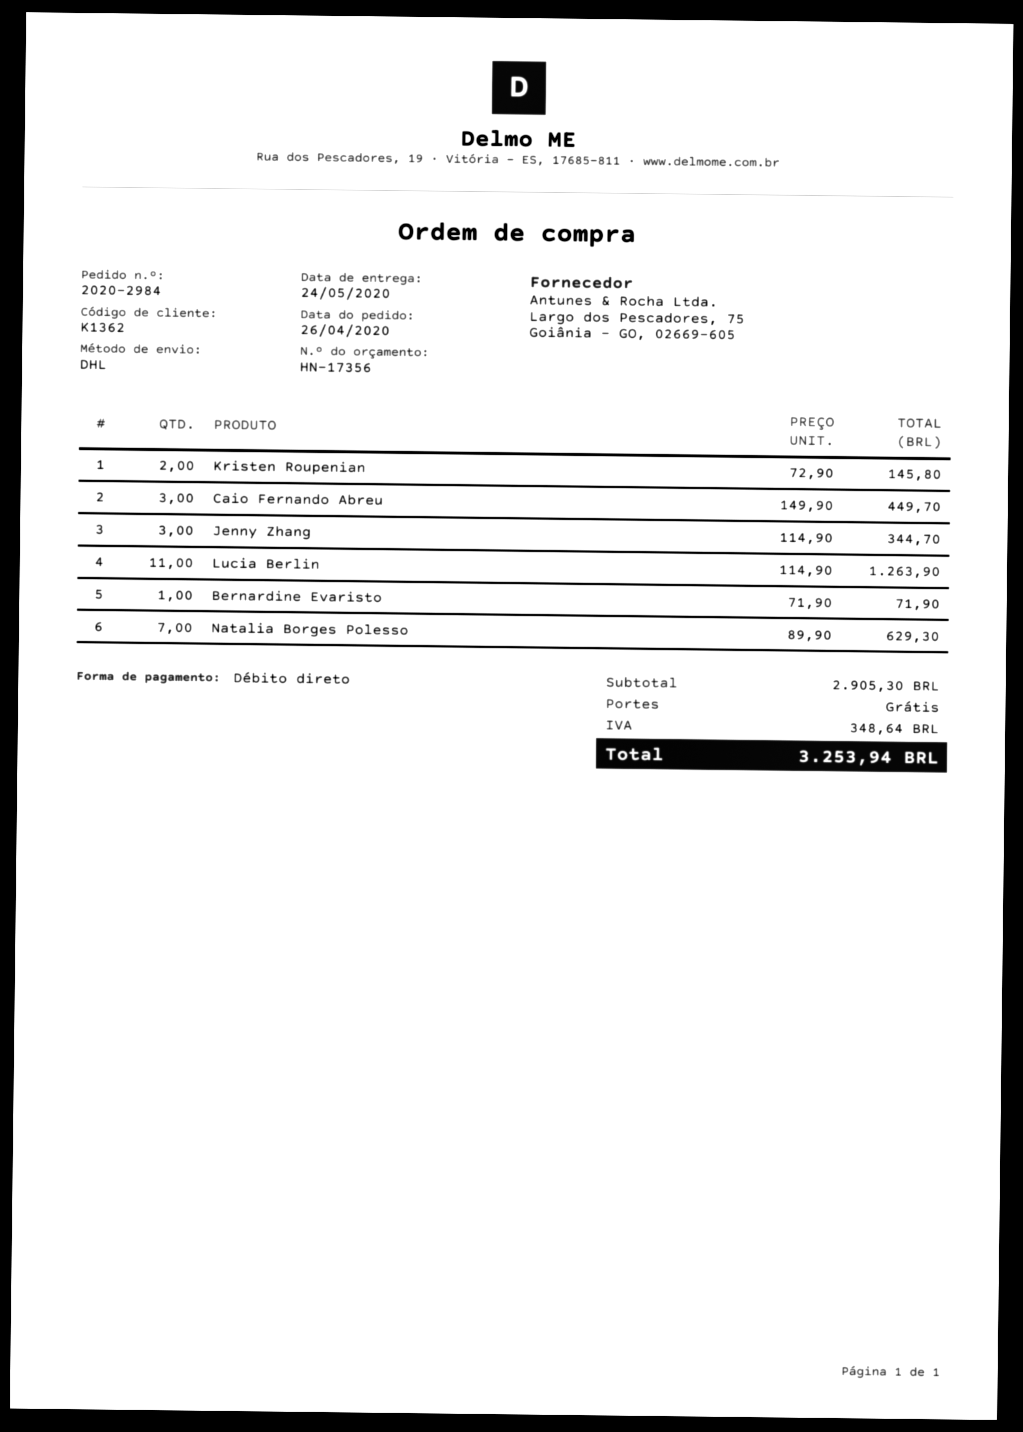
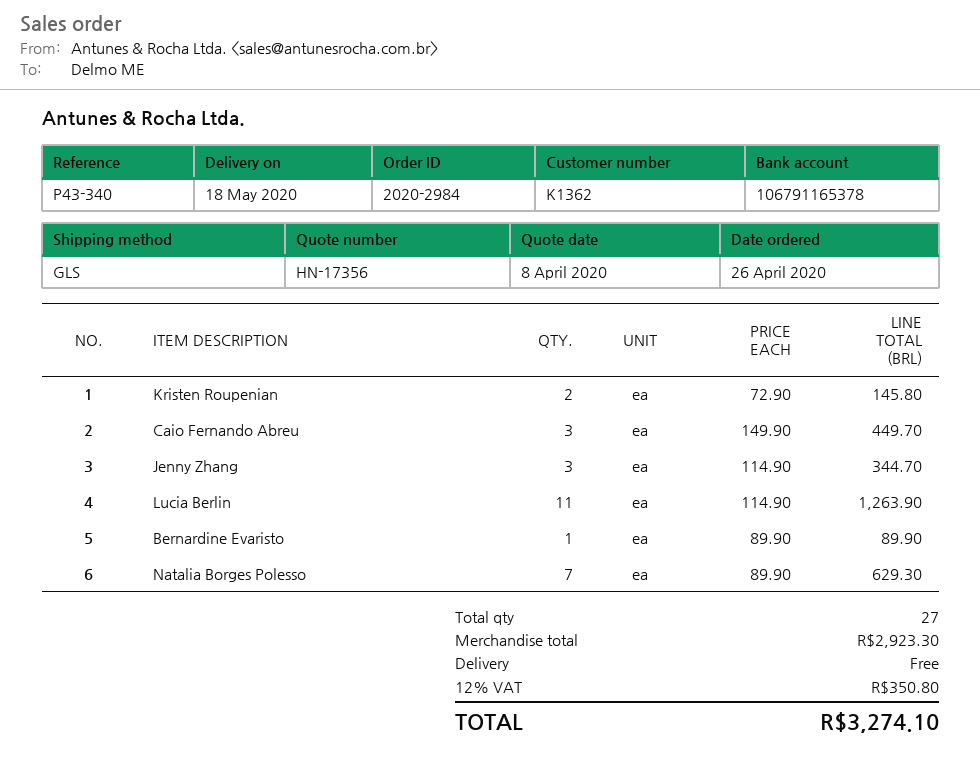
delivery date: 2020-05-24 -> 2020-05-18
shipping method: DHL -> GLS
Bernardine Evaristo: 1 x 71.90 = 71.90 -> 1 x 89.90 = 89.90
subtotal: 2905.30 -> 2923.30
tax: 348.64 -> 350.80
total: 3253.94 -> 3274.10

